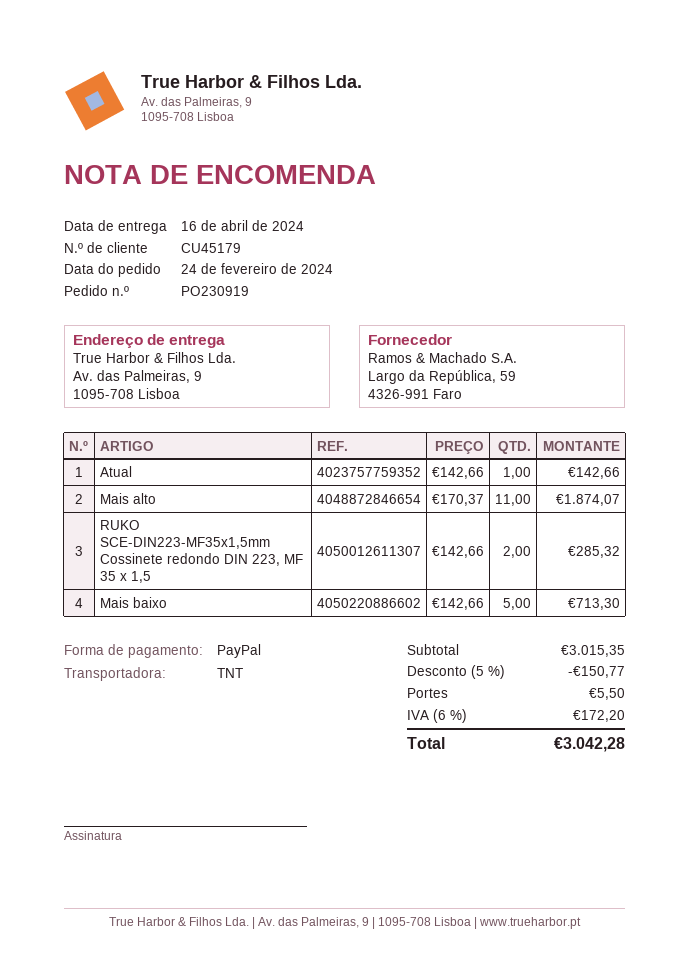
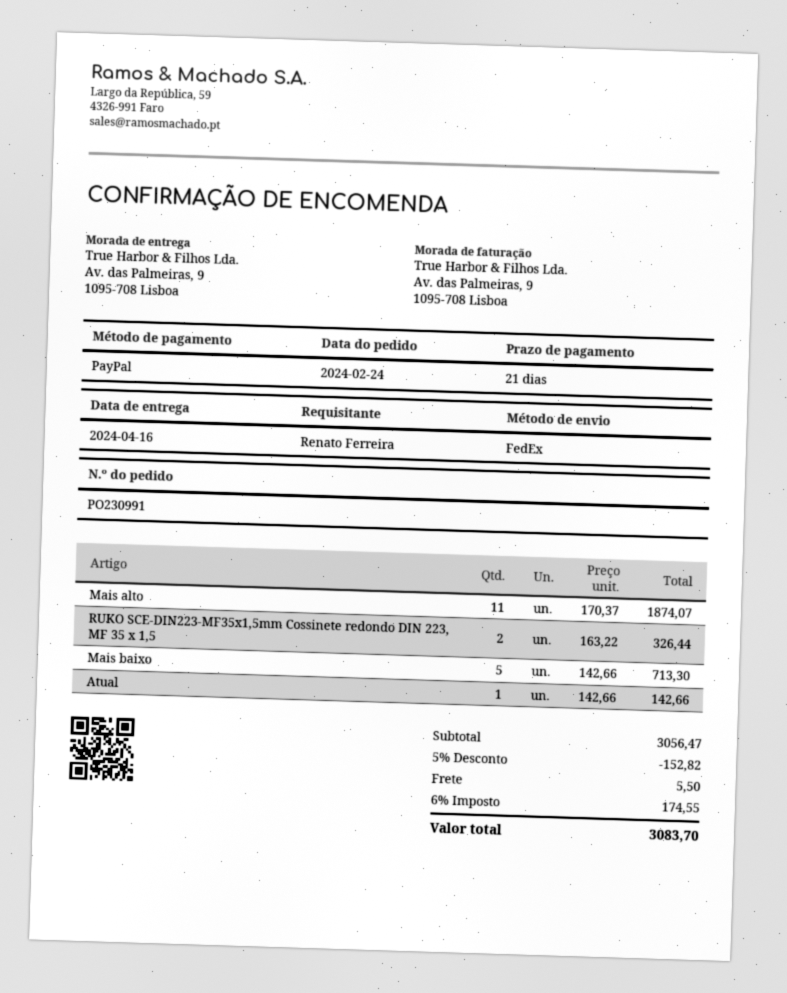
order number: PO230919 -> PO230991
shipping method: TNT -> FedEx
RUKO SCE-DIN223-MF35x1,5mm Cossinete redondo DIN 223, MF 35 x 1,5: 2 x 142.66 = 285.32 -> 2 x 163.22 = 326.44
subtotal: 3015.35 -> 3056.47
discount: 5% = 150.77 -> 5% = 152.82
tax: 6% = 172.20 -> 6% = 174.55
total: 3042.28 -> 3083.70

